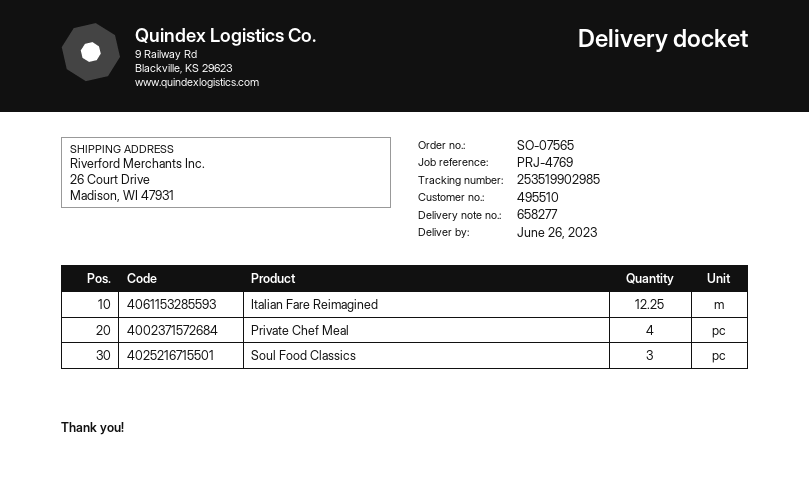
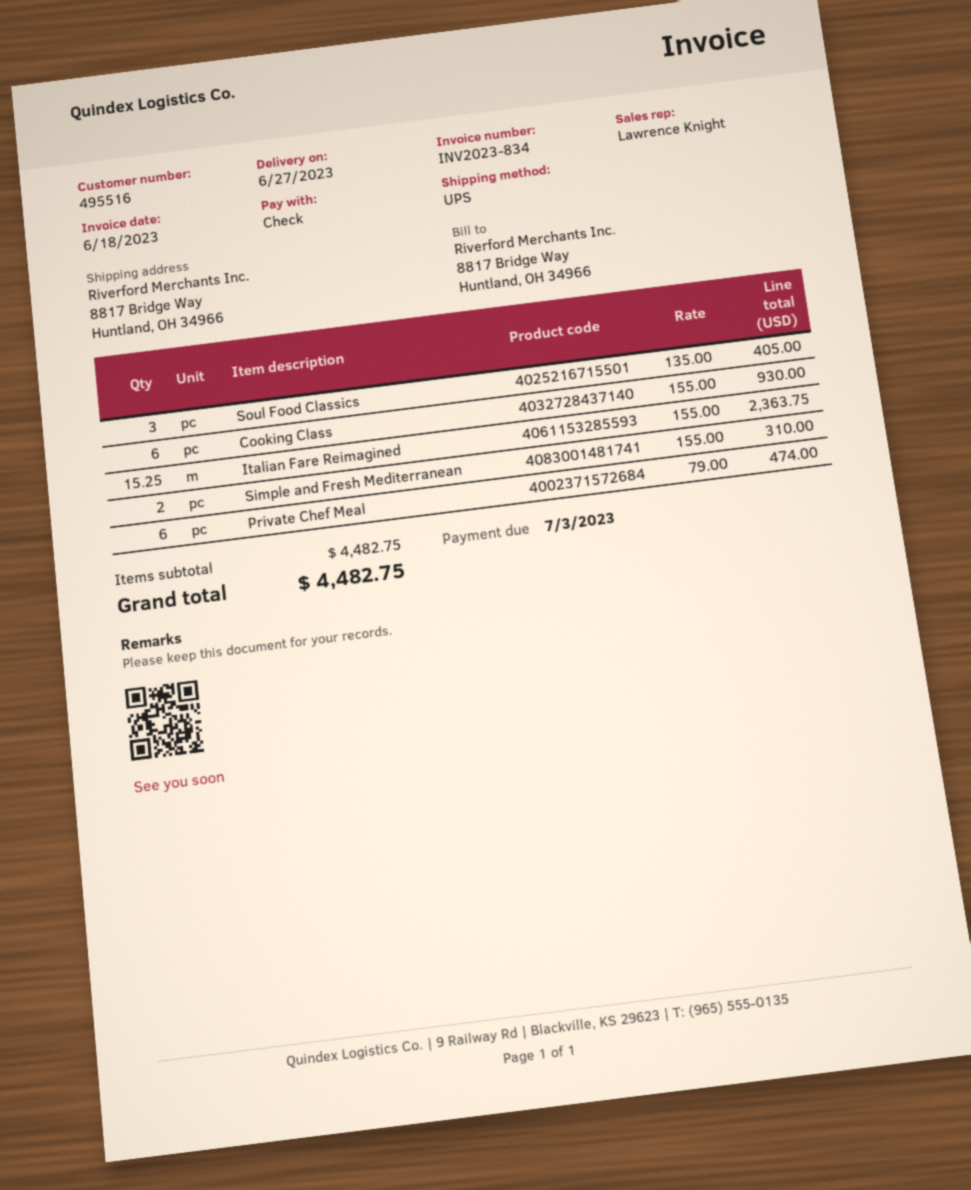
delivery date: 2023-06-26 -> 2023-06-27
customer number: 495510 -> 495516
ship to: 26 Court Drive, Madison, WI 47931 -> 8817 Bridge Way, Huntland, OH 34966
Italian Fare Reimagined: 12.25 -> 15.25
Private Chef Meal: 4 -> 6
Cooking Class: none -> 6
Simple and Fresh Mediterranean: none -> 2

